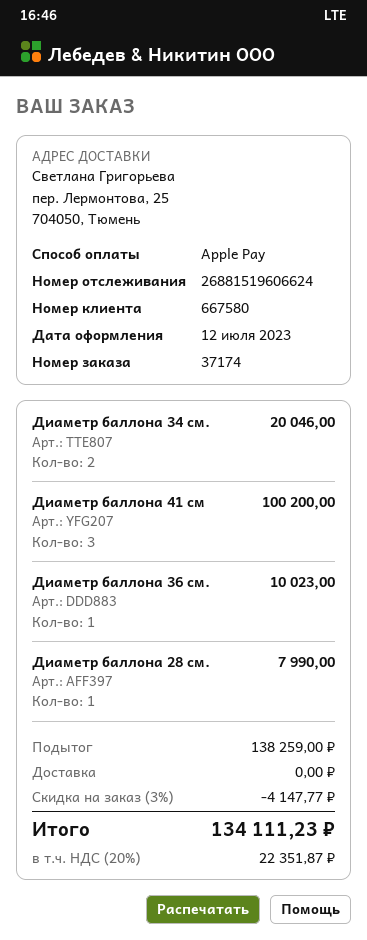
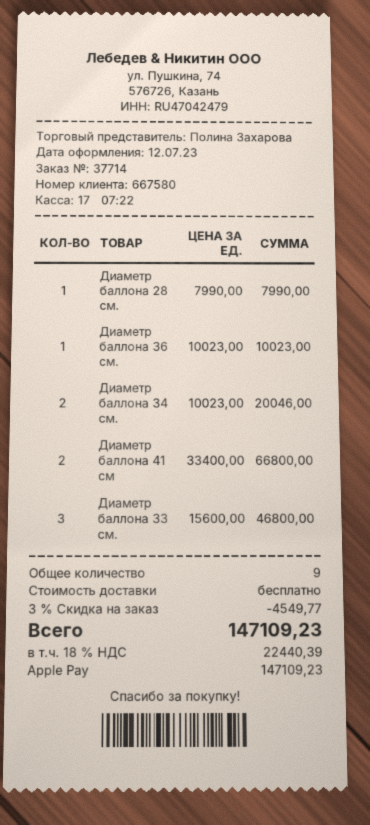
order number: 37174 -> 37714
Диаметр баллона 41 см: 3 for 100200.00 -> 2 for 66800.00
Диаметр баллона 33 см.: none -> 3 for 46800.00
discount: 3% = 4147.77 -> 3% = 4549.77
tax: 20% = 22351.87 -> 18% = 22440.39
total: 134111.23 -> 147109.23

